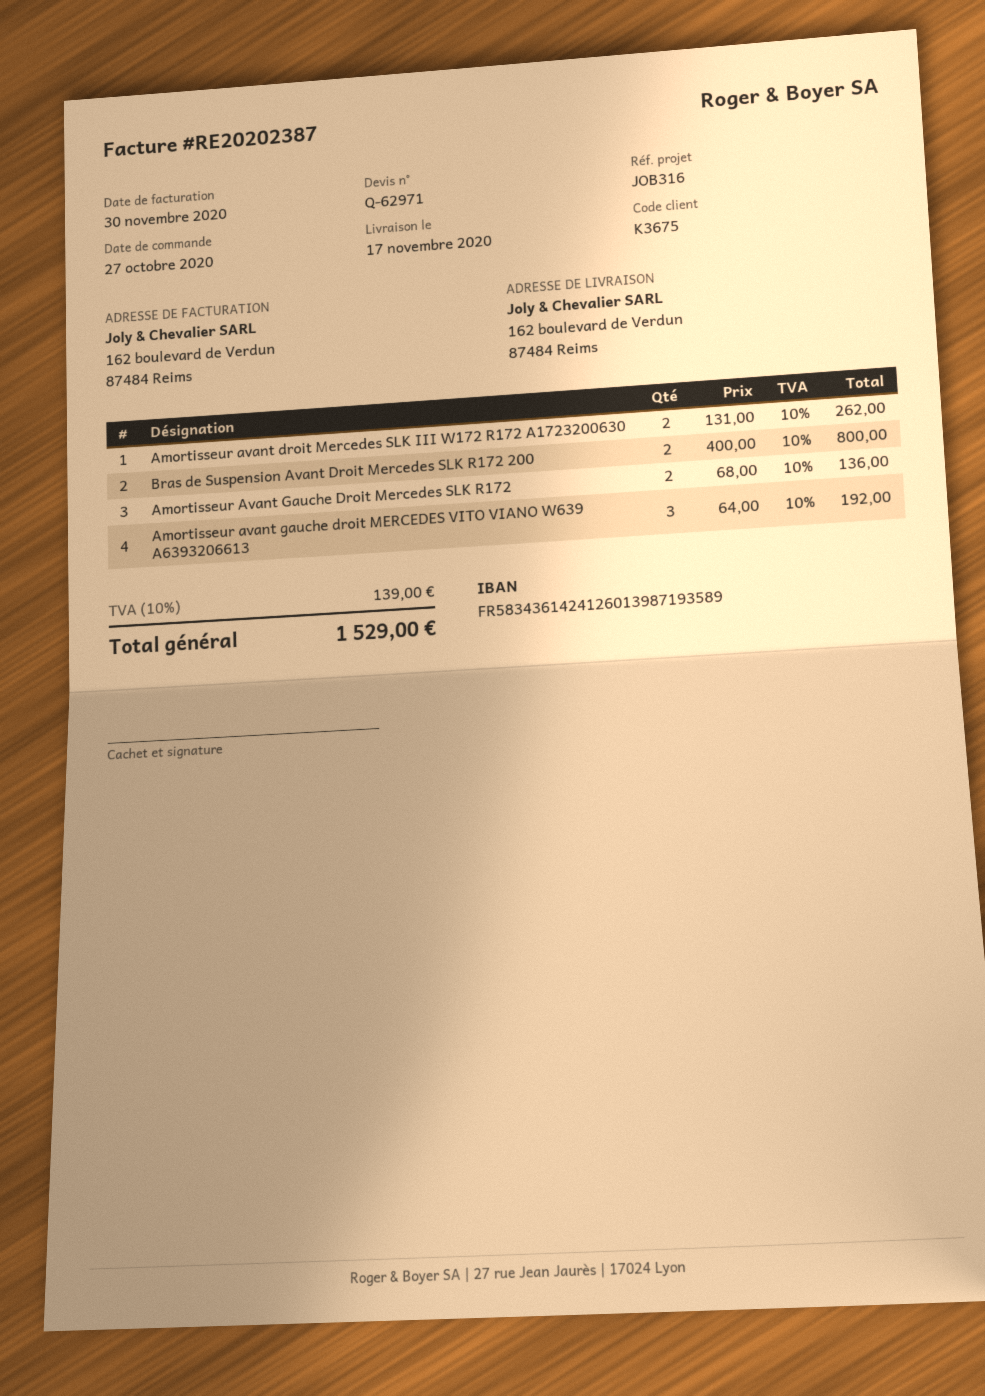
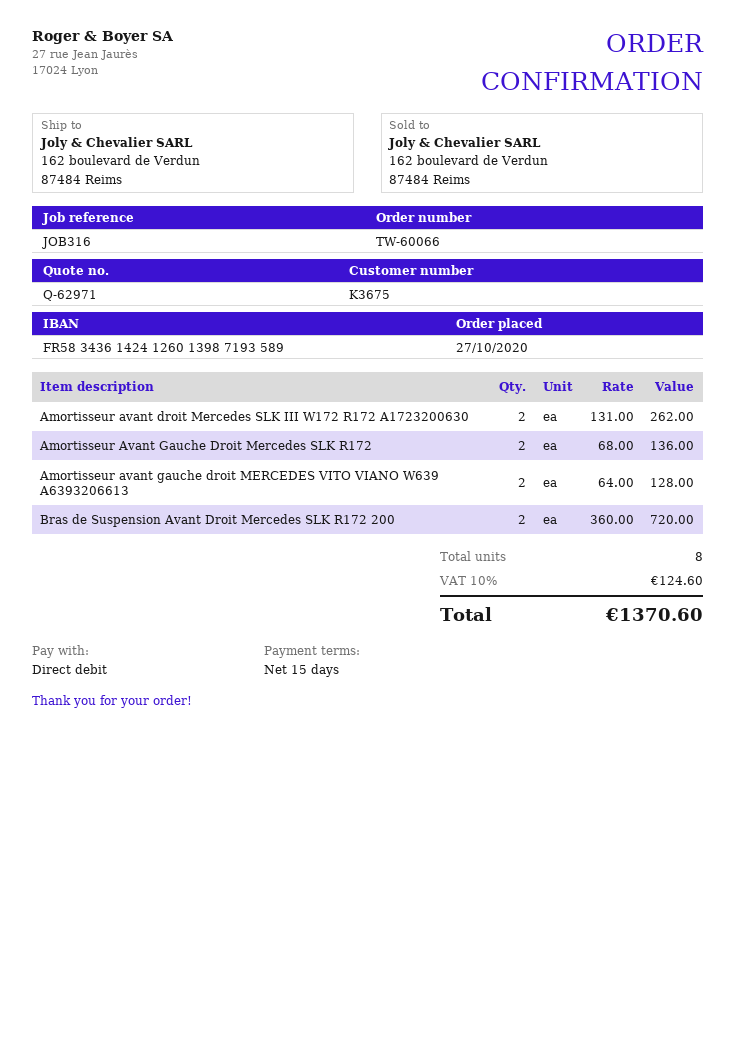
Bras de Suspension Avant Droit Mercedes SLK R172 200: 2 x 400.00 = 800.00 -> 2 x 360.00 = 720.00
Amortisseur avant gauche droit MERCEDES VITO VIANO W639 A6393206613: 3 x 64.00 = 192.00 -> 2 x 64.00 = 128.00
tax: 10% = 139.00 -> 10% = 124.60
total: 1529.00 -> 1370.60

